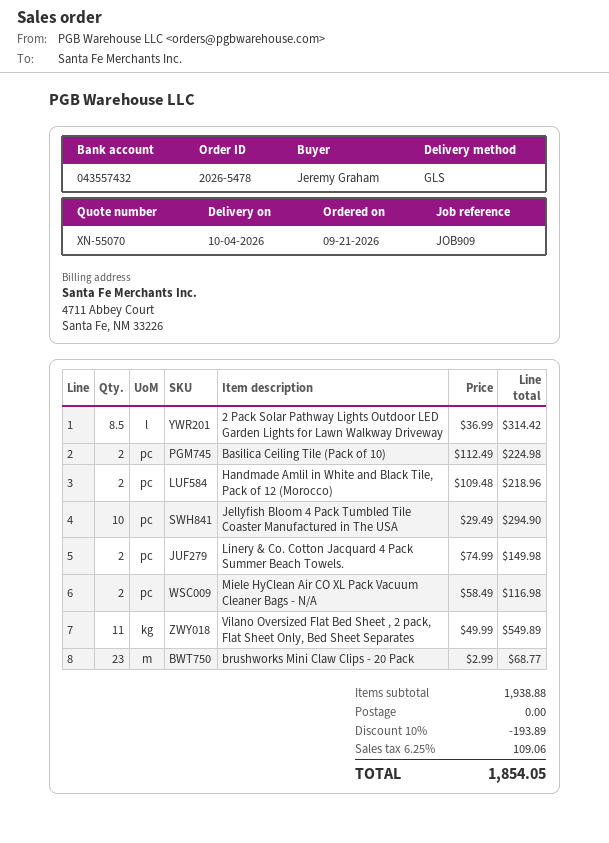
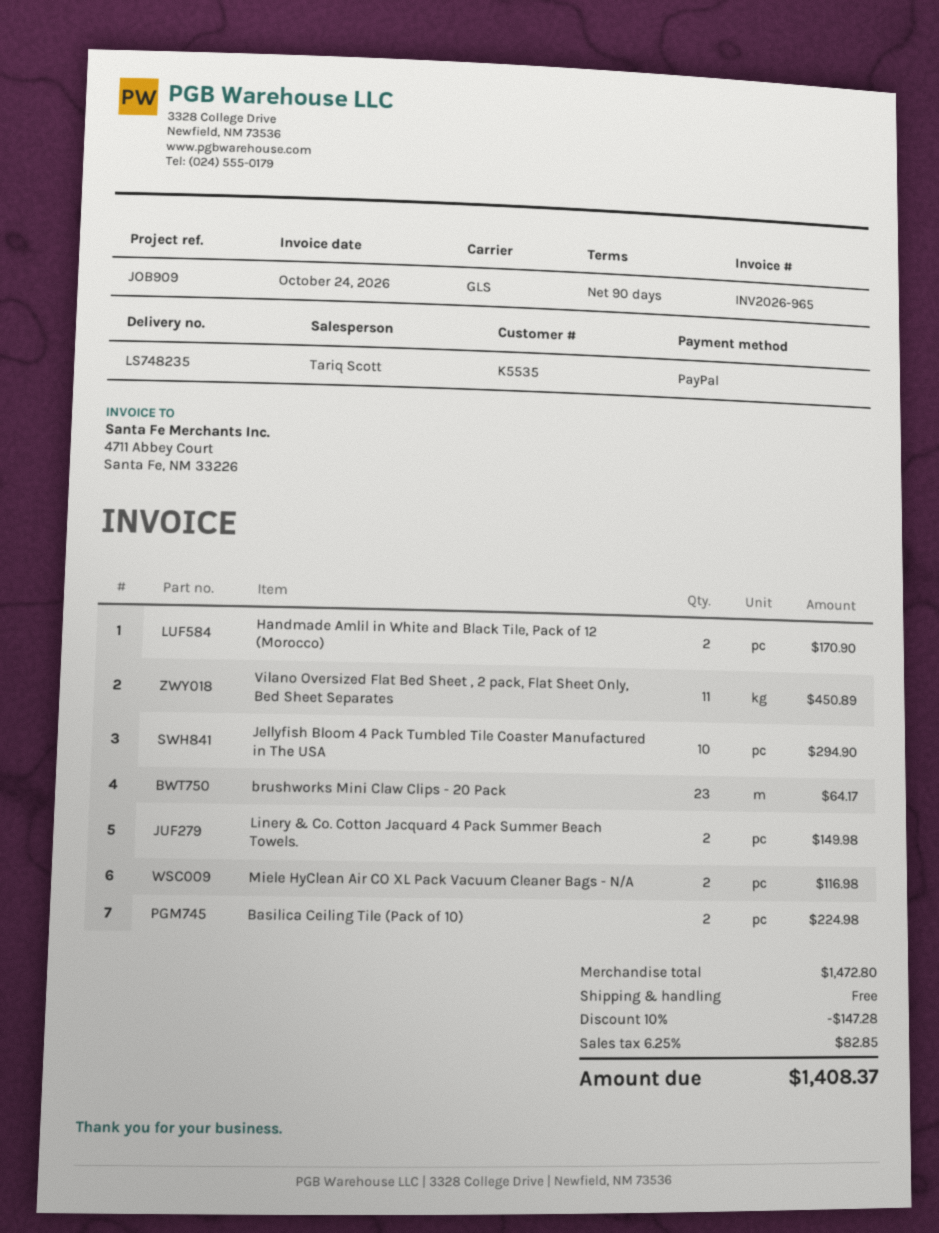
2 Pack Solar Pathway Lights Outdoor LED Garden Lights for Lawn Walkway Driveway: 8.5 for 314.42 -> none
Handmade Amlil in White and Black Tile, Pack of 12 (Morocco): 2 for 218.96 -> 2 for 170.90
Vilano Oversized Flat Bed Sheet , 2 pack, Flat Sheet Only, Bed Sheet Separates: 11 for 549.89 -> 11 for 450.89
brushworks Mini Claw Clips - 20 Pack: 23 for 68.77 -> 23 for 64.17
subtotal: 1938.88 -> 1472.80
discount: 10% = 193.89 -> 10% = 147.28
tax: 6.25% = 109.06 -> 6.25% = 82.85
total: 1854.05 -> 1408.37

